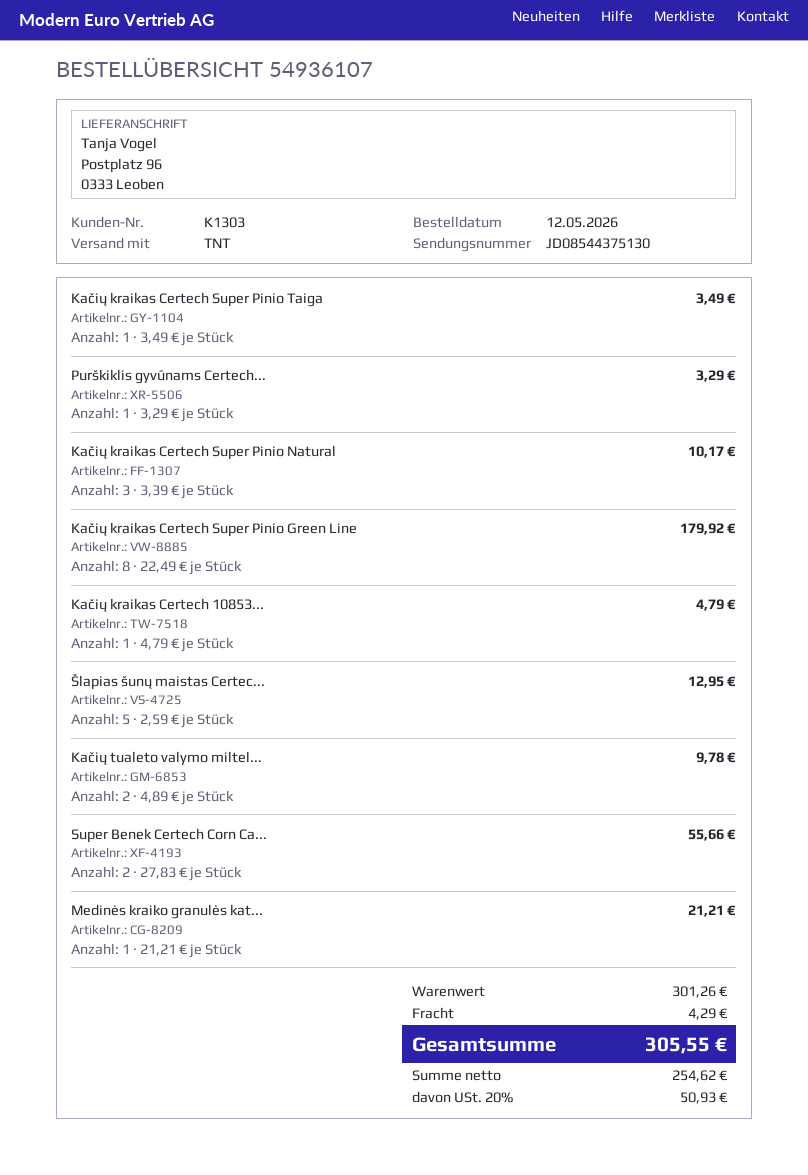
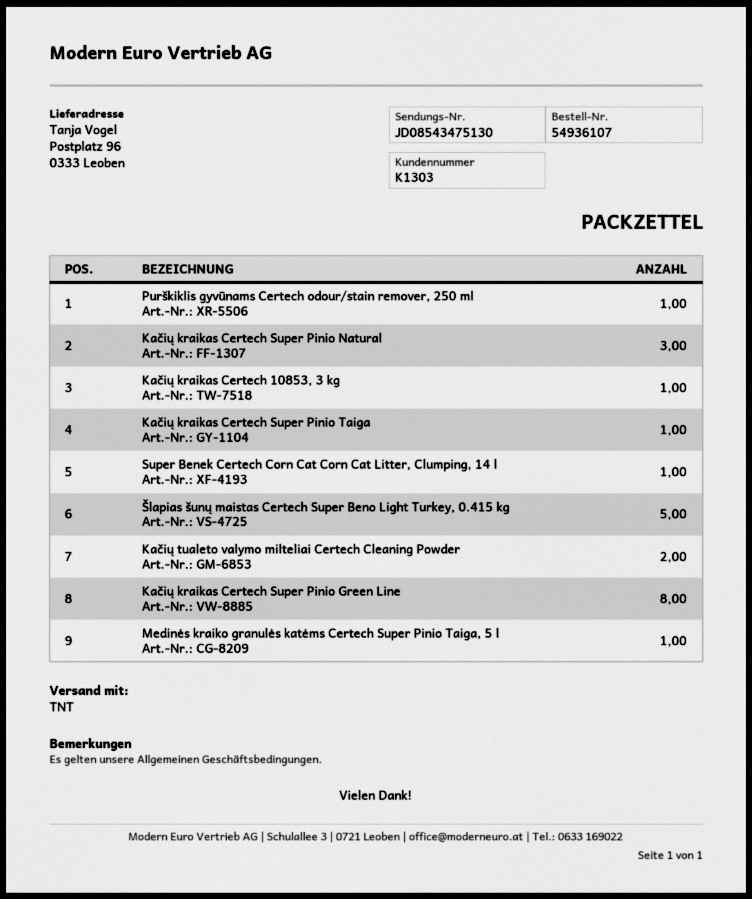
tracking number: JD08544375130 -> JD08543475130
Super Benek Certech Corn Ca...: 2 -> 1

